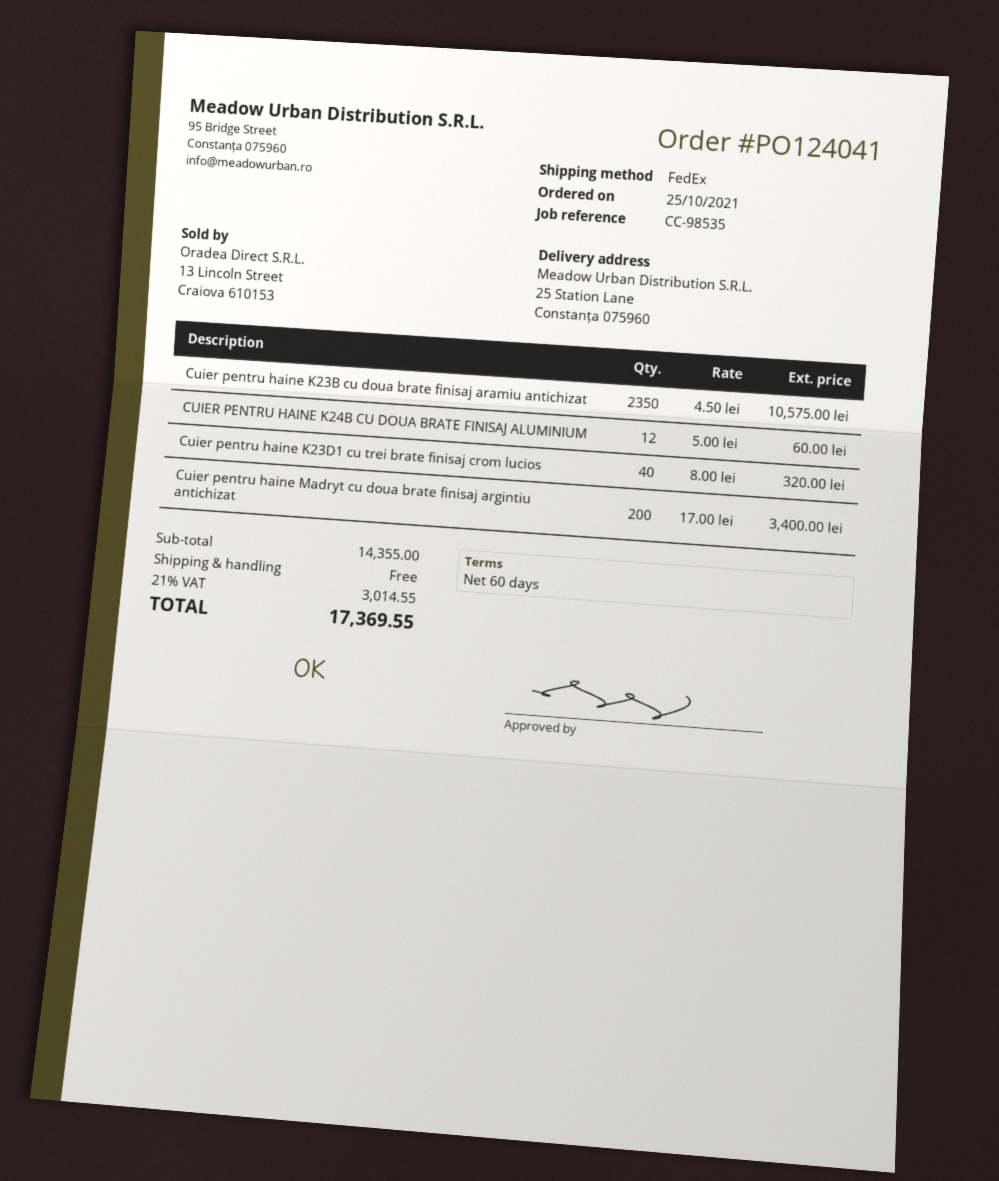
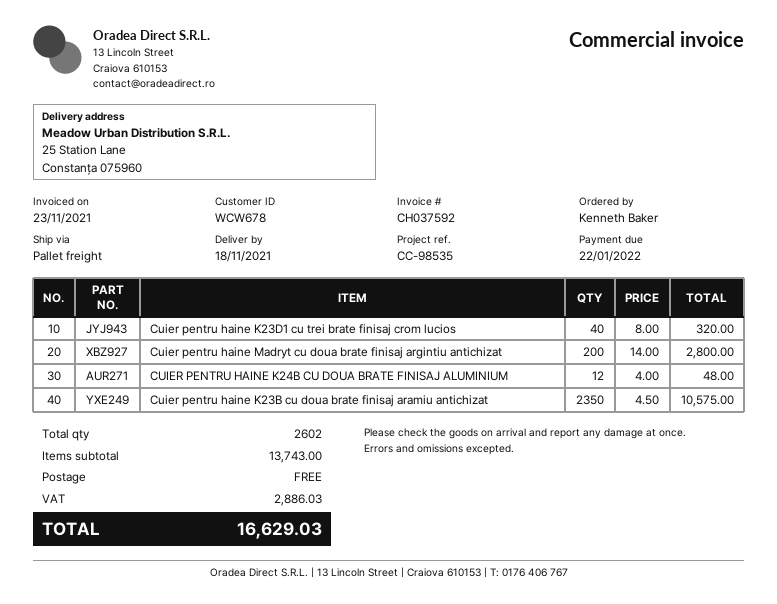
shipping method: FedEx -> pallet freight
CUIER PENTRU HAINE K24B CU DOUA BRATE FINISAJ ALUMINIUM: 12 x 5.00 = 60.00 -> 12 x 4.00 = 48.00
Cuier pentru haine Madryt cu doua brate finisaj argintiu antichizat: 200 x 17.00 = 3400.00 -> 200 x 14.00 = 2800.00
subtotal: 14355.00 -> 13743.00
tax: 3014.55 -> 2886.03
total: 17369.55 -> 16629.03

